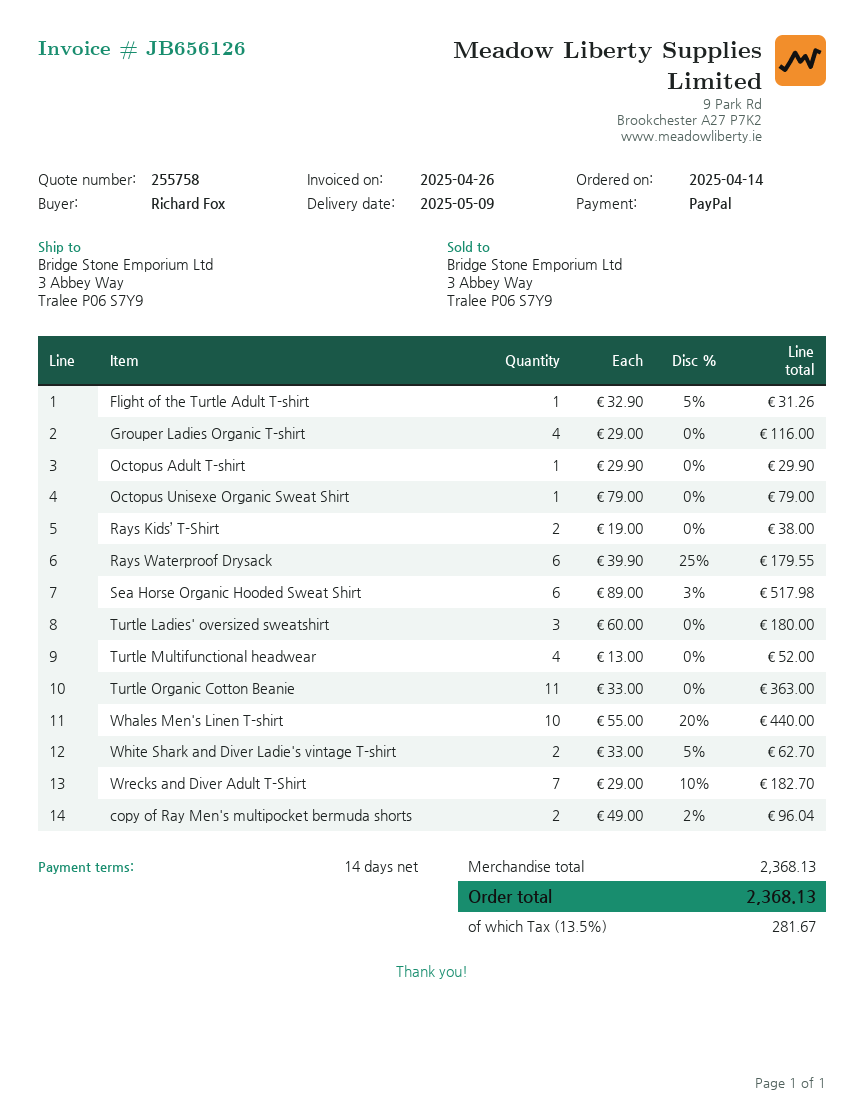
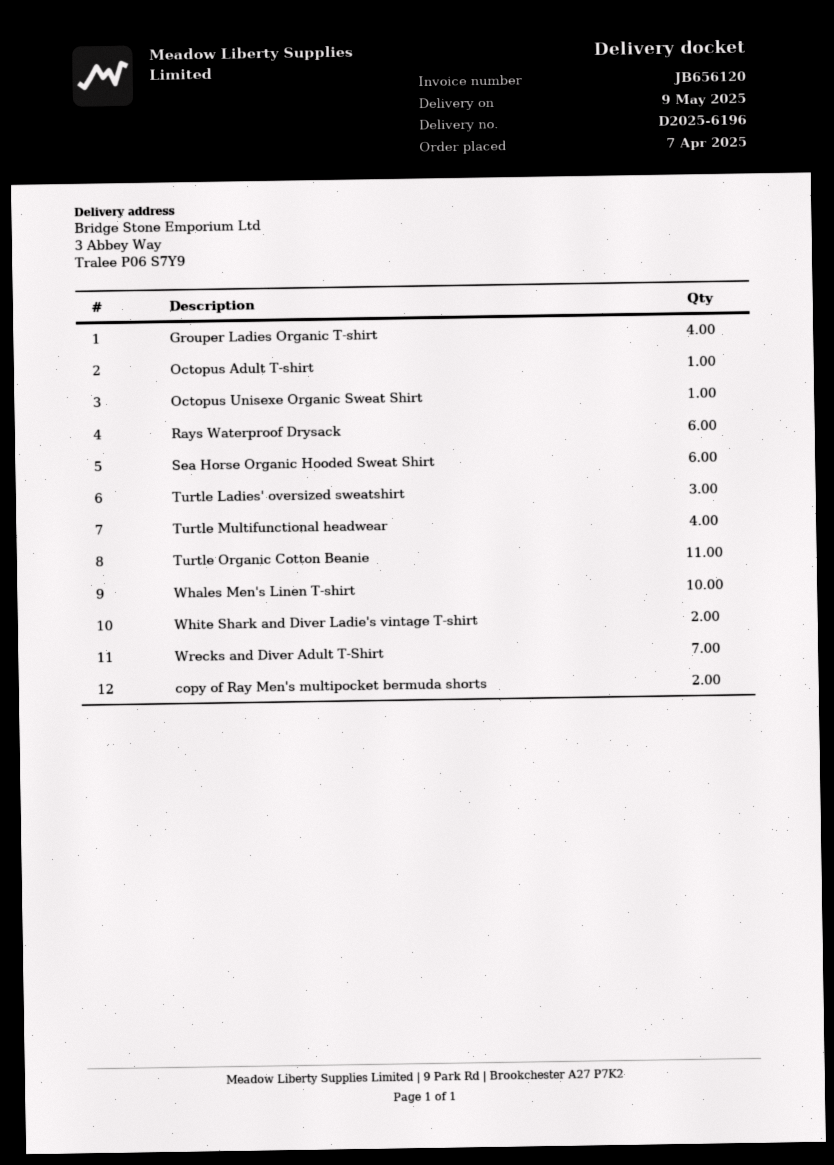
order date: 2025-04-14 -> 2025-04-07
invoice number: JB656126 -> JB656120
Flight of the Turtle Adult T-shirt: 1 -> none
Rays Kids’ T-Shirt: 2 -> none

